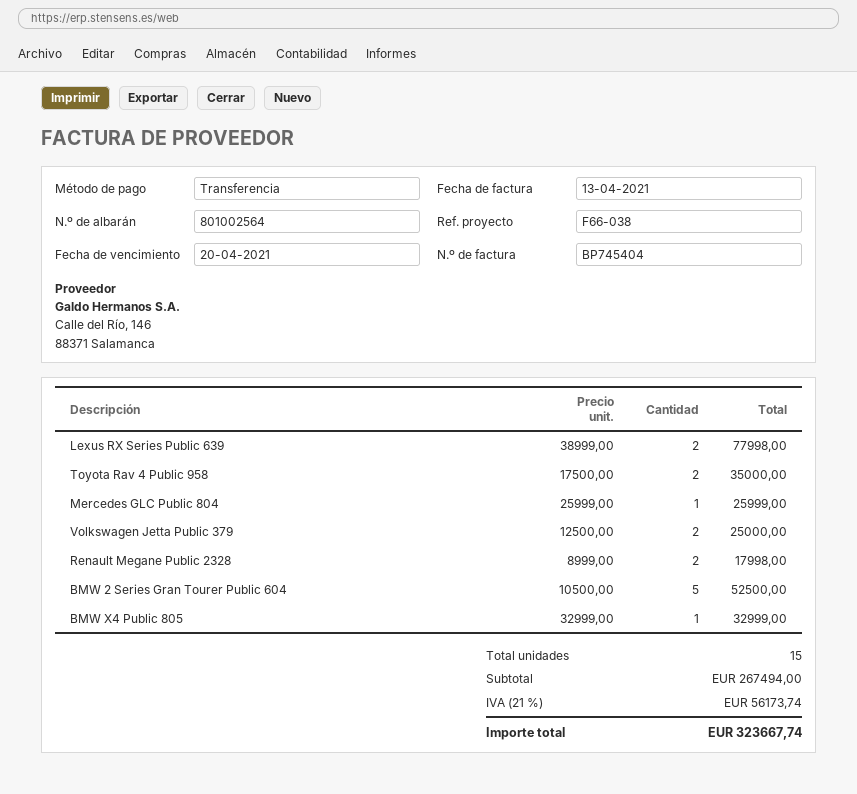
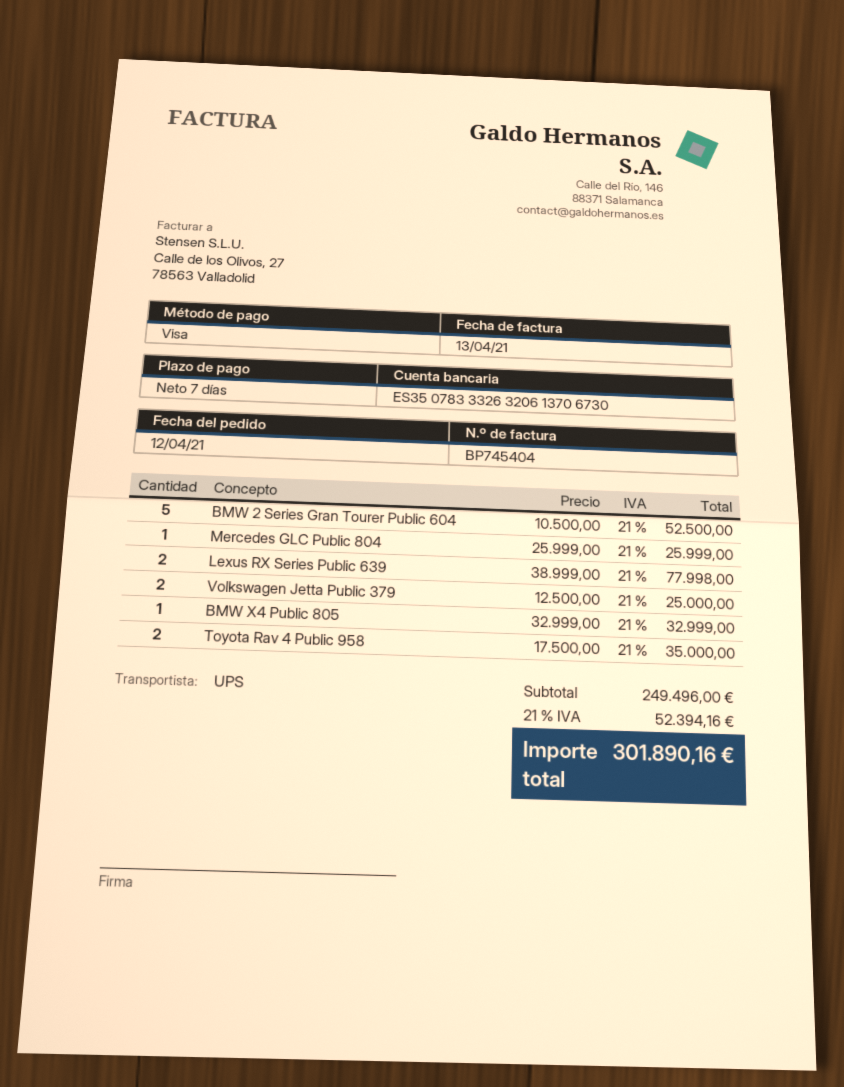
payment method: bank transfer -> Visa
Renault Megane Public 2328: 2 x 8999.00 = 17998.00 -> none
subtotal: 267494.00 -> 249496.00
tax: 21% = 56173.74 -> 21% = 52394.16
total: 323667.74 -> 301890.16

